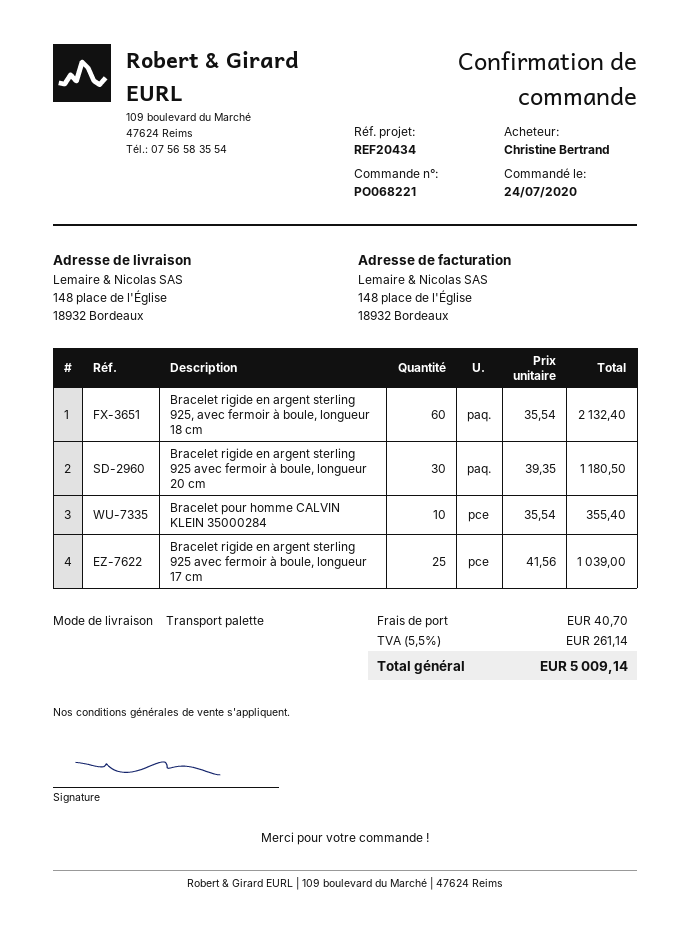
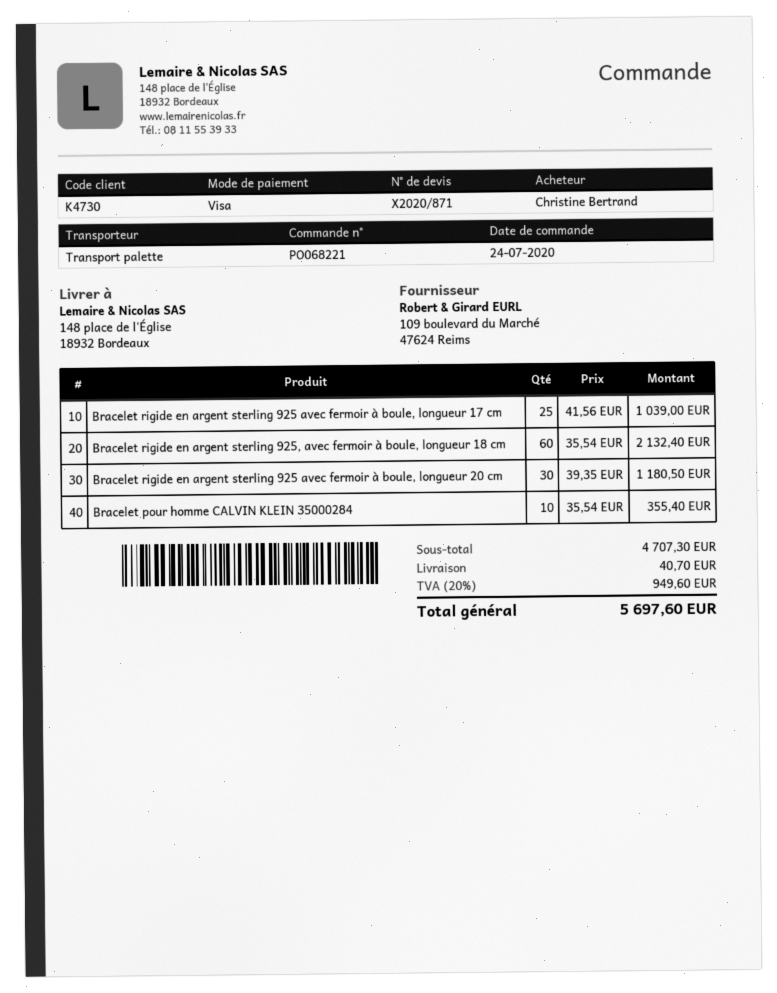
tax: 5.5% = 261.14 -> 20% = 949.60
total: 5009.14 -> 5697.60

